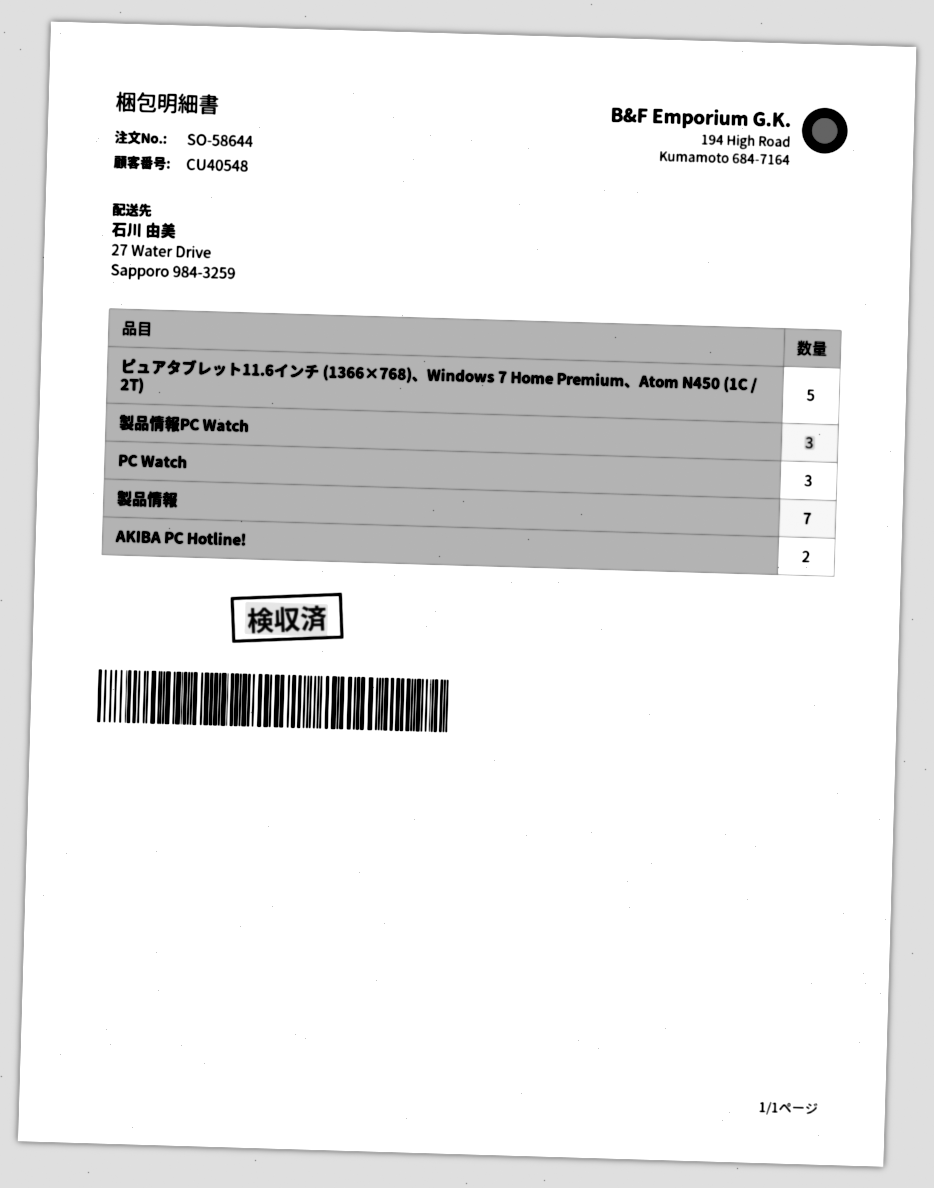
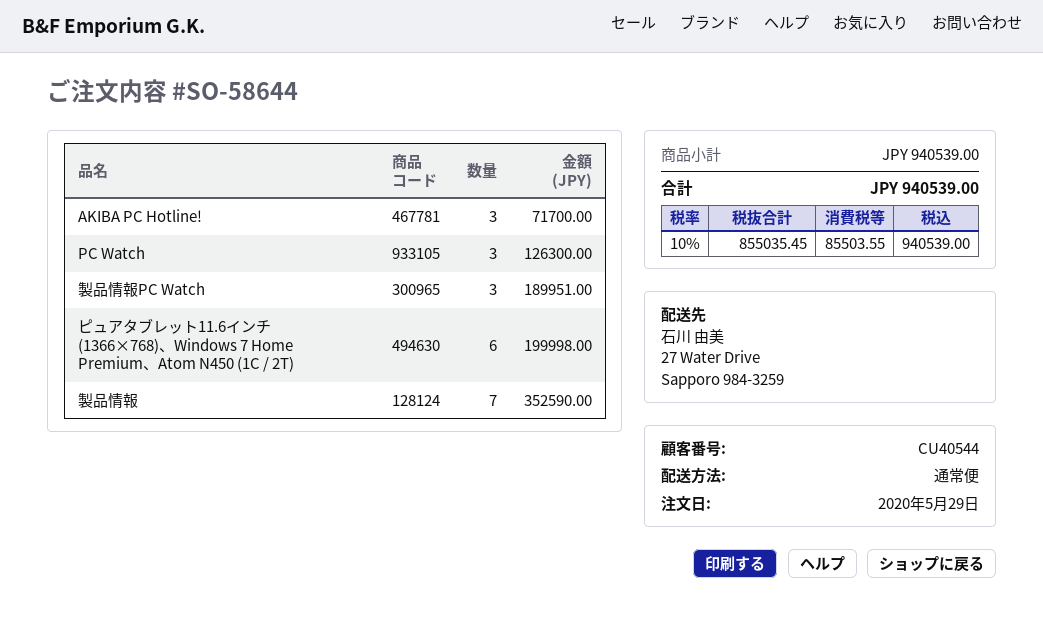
customer number: CU40548 -> CU40544
ピュアタブレット11.6インチ (1366×768)、Windows 7 Home Premium、Atom N450 (1C / 2T): 5 -> 6
AKIBA PC Hotline!: 2 -> 3

